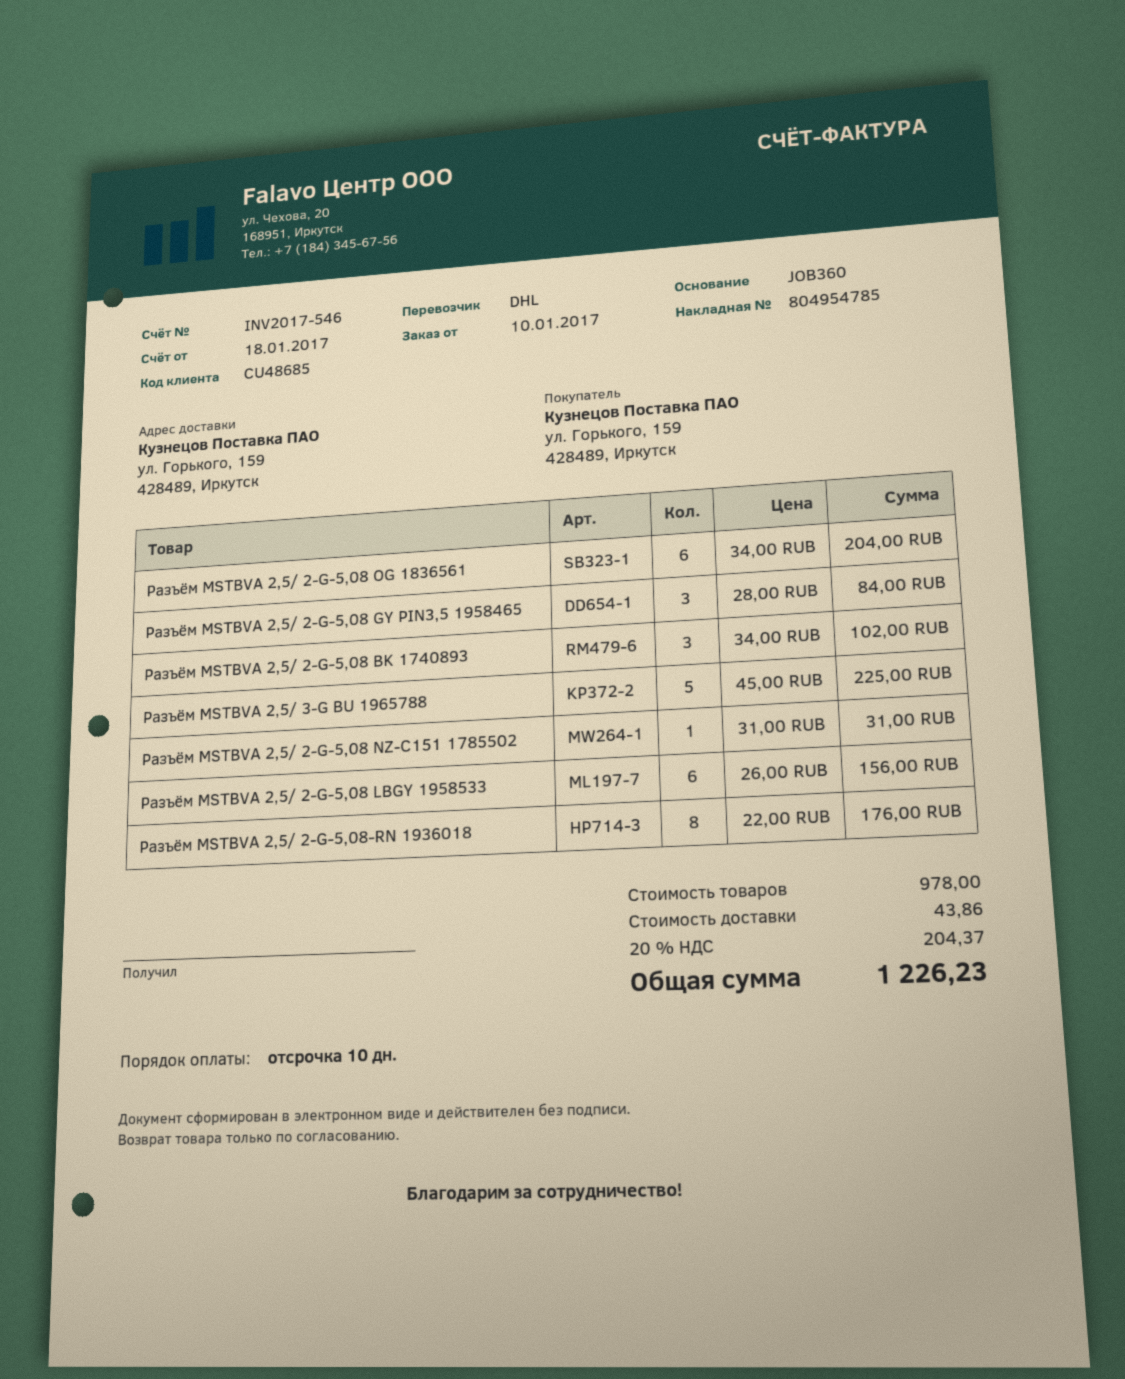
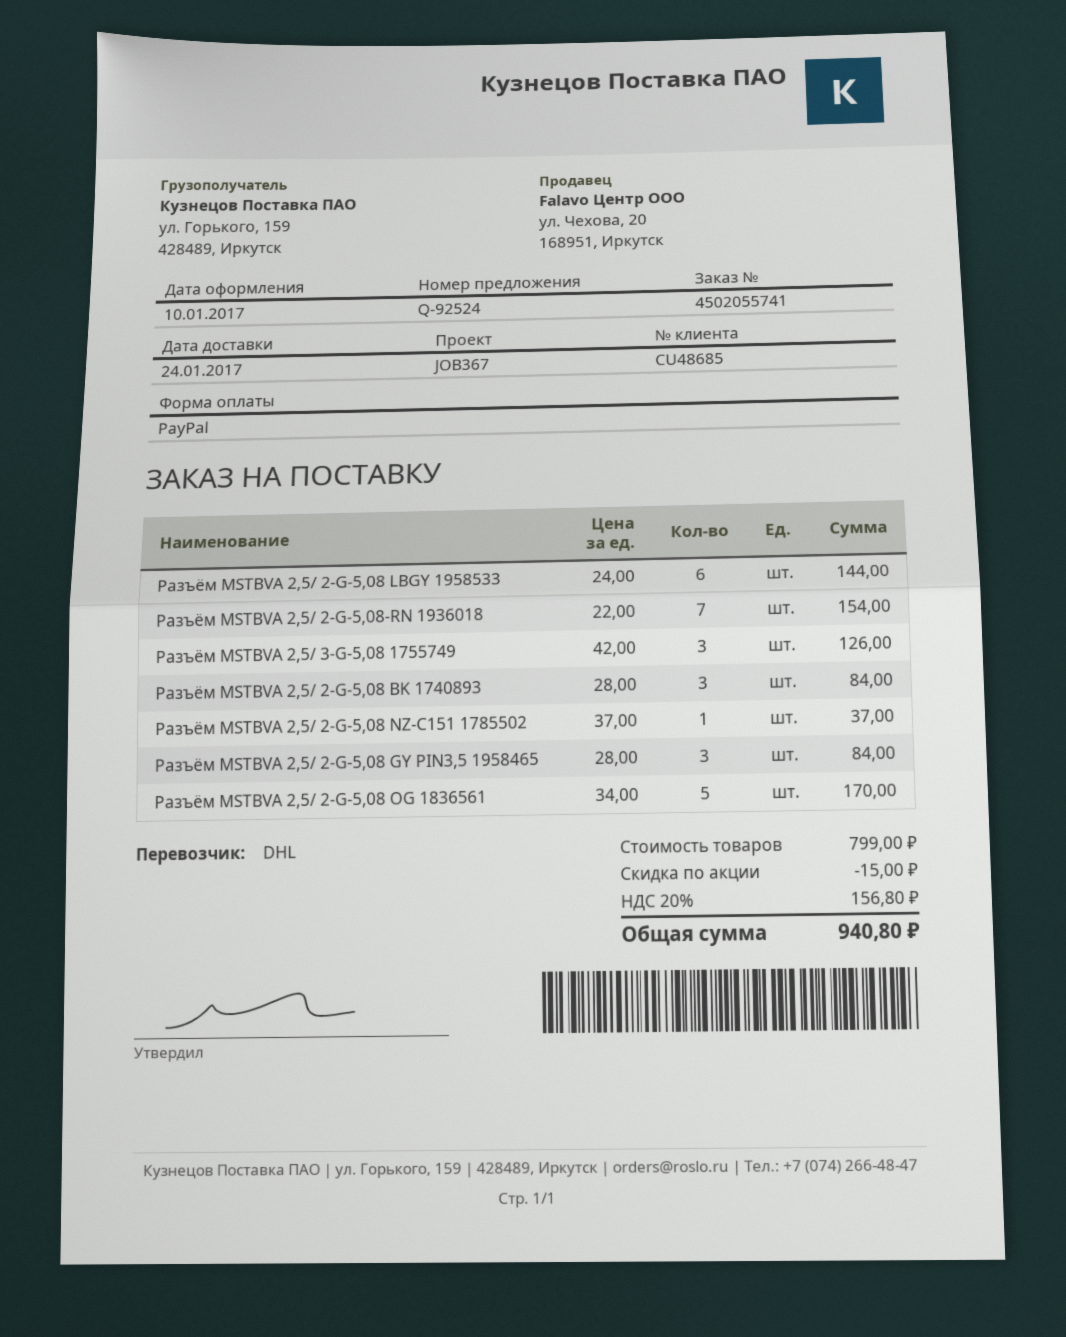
reference: JOB360 -> JOB367
Разъём MSTBVA 2,5/ 2-G-5,08 OG 1836561: 6 x 34.00 = 204.00 -> 5 x 34.00 = 170.00
Разъём MSTBVA 2,5/ 2-G-5,08 BK 1740893: 3 x 34.00 = 102.00 -> 3 x 28.00 = 84.00
Разъём MSTBVA 2,5/ 3-G BU 1965788: 5 x 45.00 = 225.00 -> none
Разъём MSTBVA 2,5/ 2-G-5,08 NZ-C151 1785502: 1 x 31.00 = 31.00 -> 1 x 37.00 = 37.00
Разъём MSTBVA 2,5/ 2-G-5,08 LBGY 1958533: 6 x 26.00 = 156.00 -> 6 x 24.00 = 144.00
Разъём MSTBVA 2,5/ 2-G-5,08-RN 1936018: 8 x 22.00 = 176.00 -> 7 x 22.00 = 154.00
Разъём MSTBVA 2,5/ 3-G-5,08 1755749: none -> 3 x 42.00 = 126.00
subtotal: 978.00 -> 799.00
discount: none -> 15.00
shipping: 43.86 -> none
tax: 20% = 204.37 -> 20% = 156.80
total: 1226.23 -> 940.80

